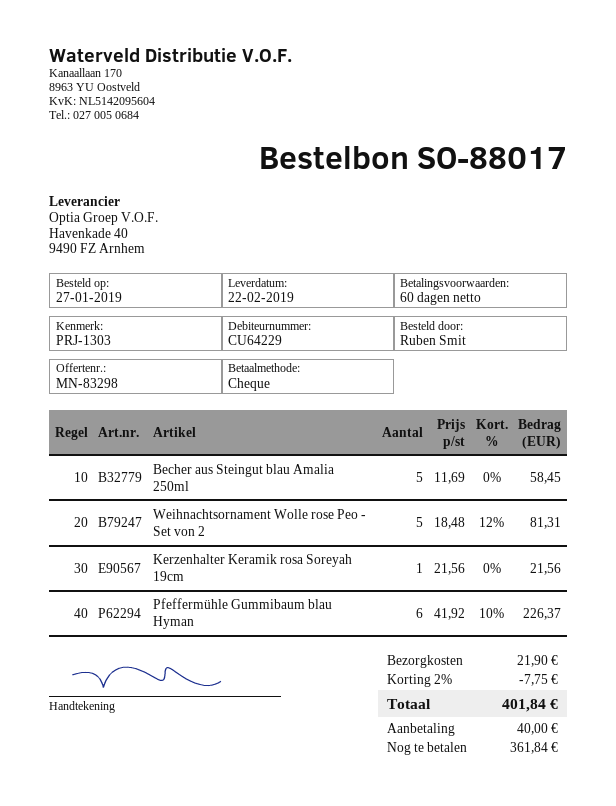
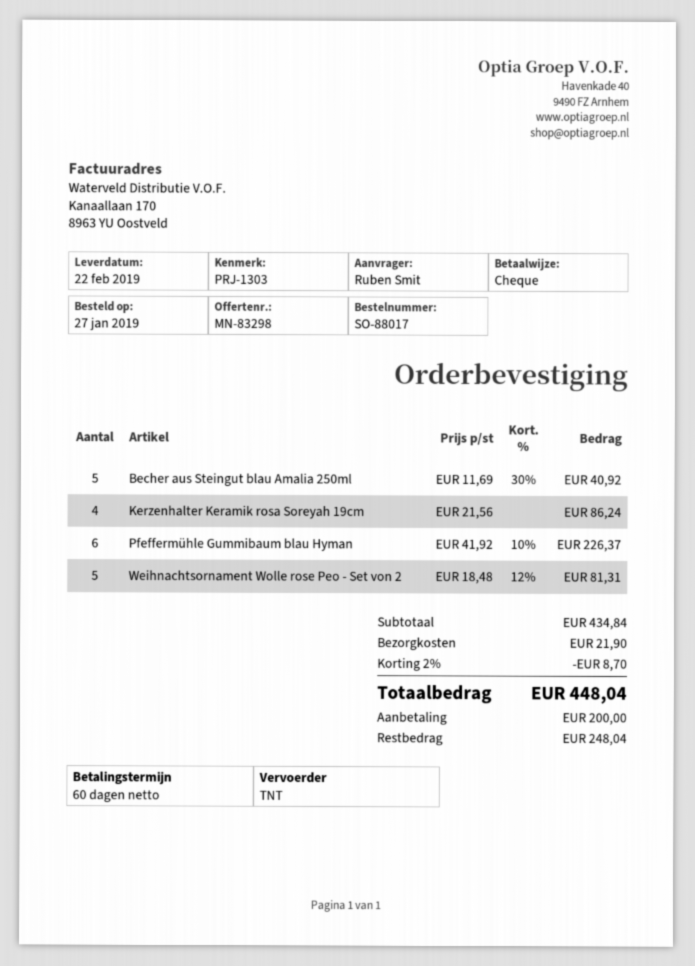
Becher aus Steingut blau Amalia 250ml: 5 x 11.69 = 58.45 -> 5 x 11.69 - 30% = 40.92
Kerzenhalter Keramik rosa Soreyah 19cm: 1 x 21.56 = 21.56 -> 4 x 21.56 = 86.24
discount: 2% = 7.75 -> 2% = 8.70
total: 401.84 -> 448.04
deposit: 40.00 -> 200.00
balance: 361.84 -> 248.04

